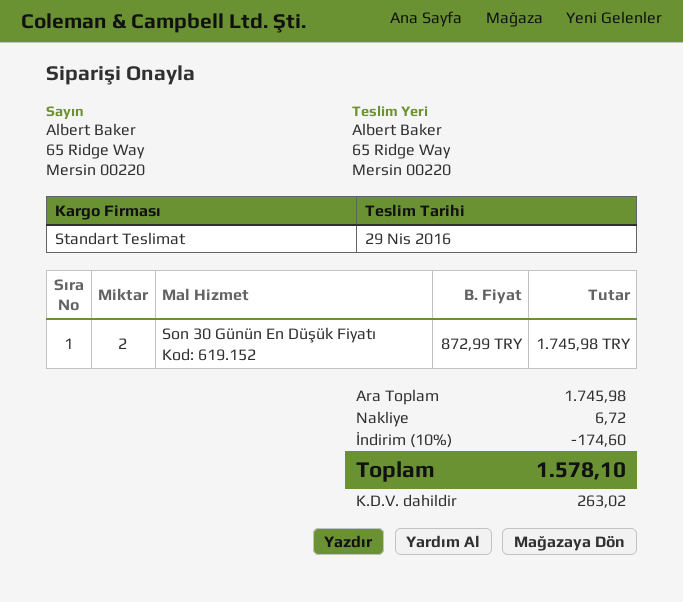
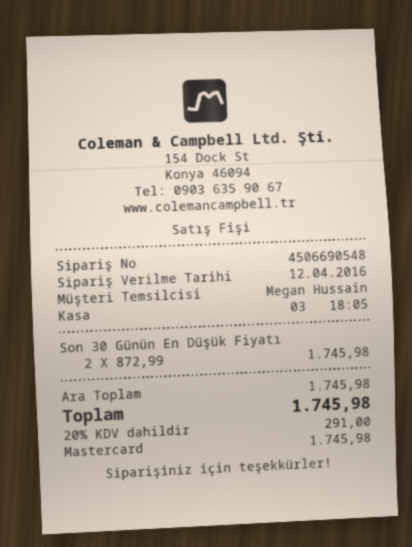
discount: 10% = 174.60 -> none
shipping: 6.72 -> none
tax: 263.02 -> 291.00
total: 1578.10 -> 1745.98

